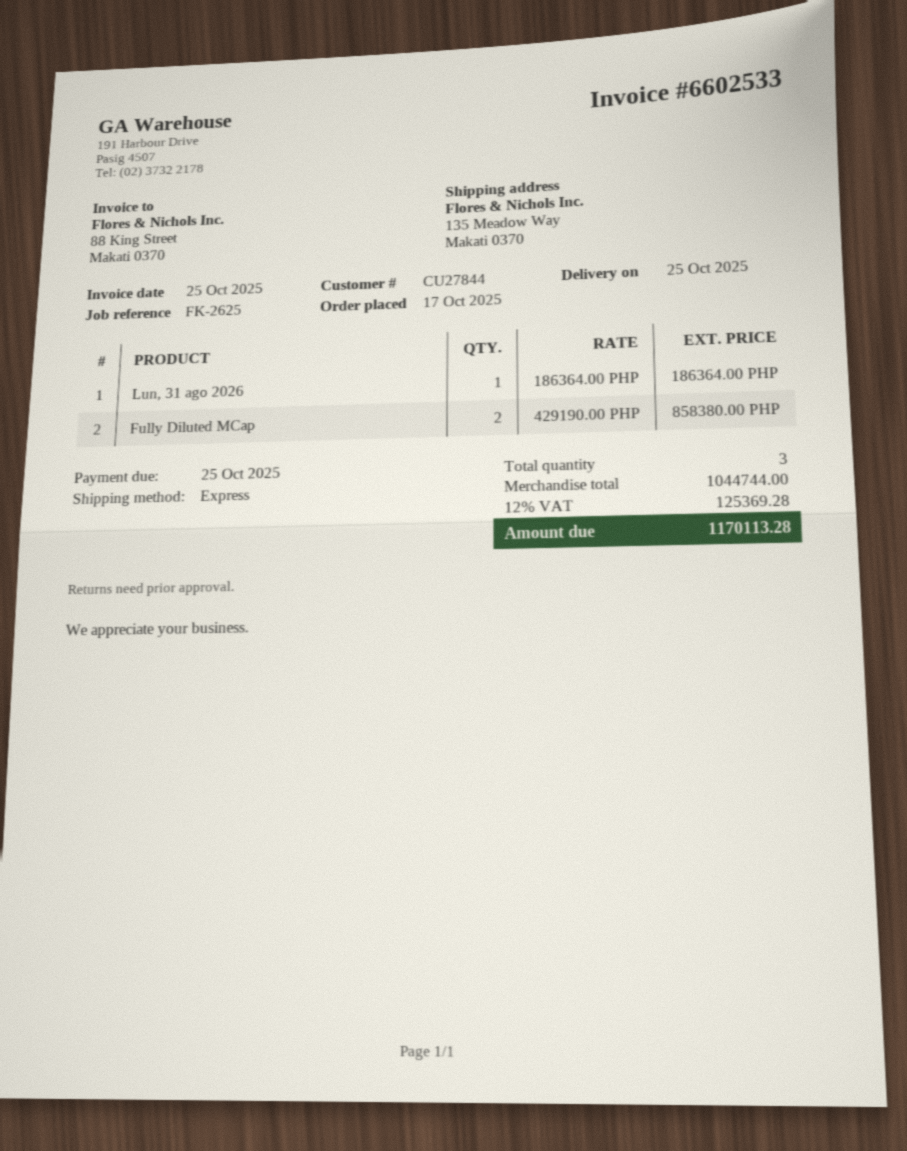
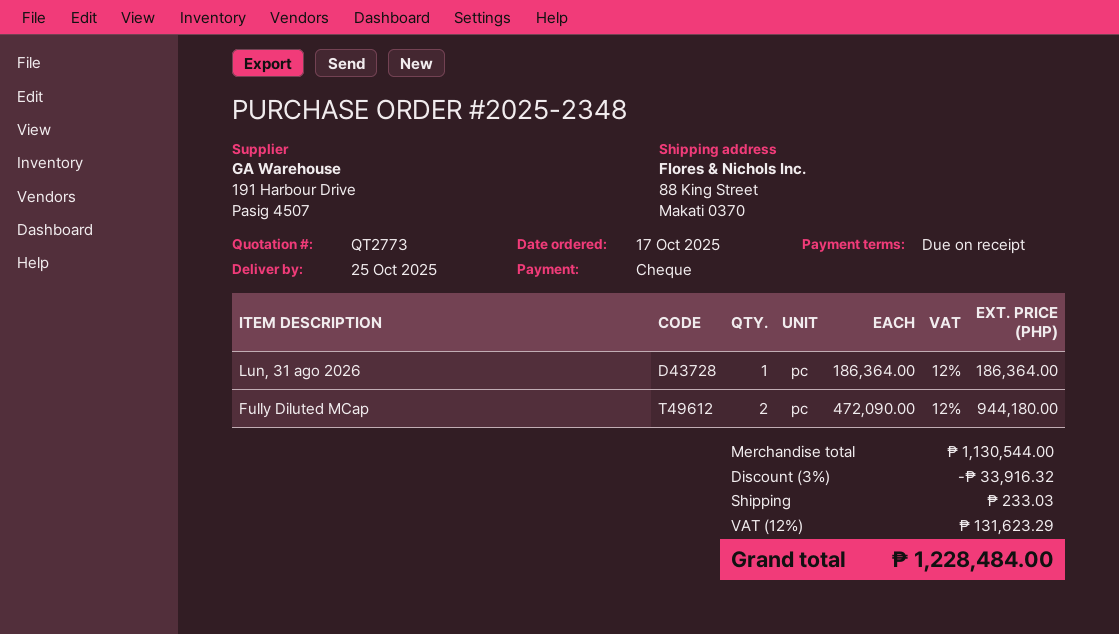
ship to: 135 Meadow Way, Makati 0370 -> 88 King Street, Makati 0370
Fully Diluted MCap: 2 x 429190.00 = 858380.00 -> 2 x 472090.00 = 944180.00
subtotal: 1044744.00 -> 1130544.00
discount: none -> 3% = 33916.32
shipping: none -> 233.03
tax: 12% = 125369.28 -> 12% = 131623.29
total: 1170113.28 -> 1228484.00

